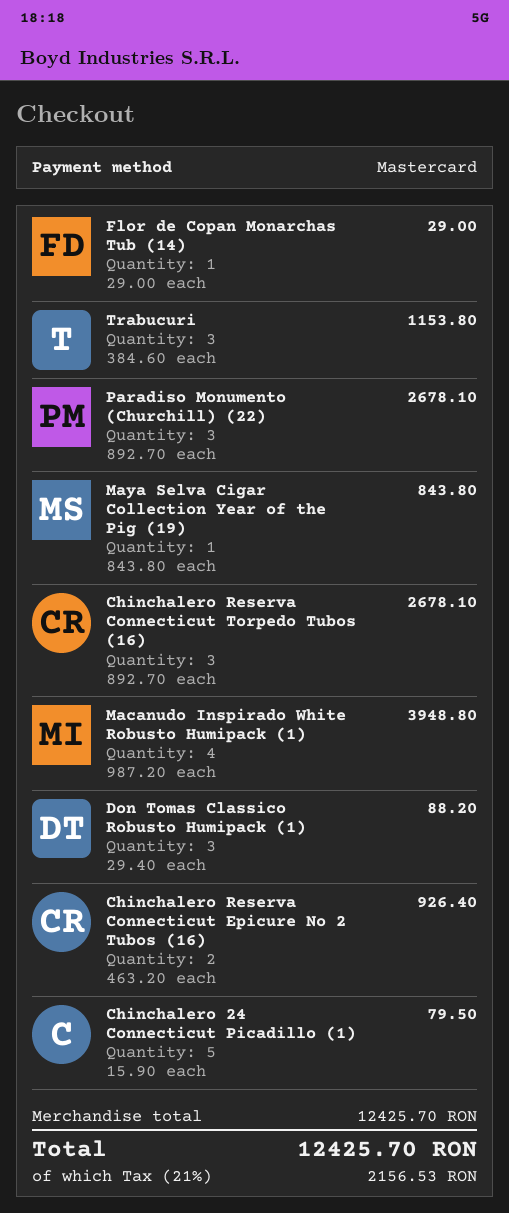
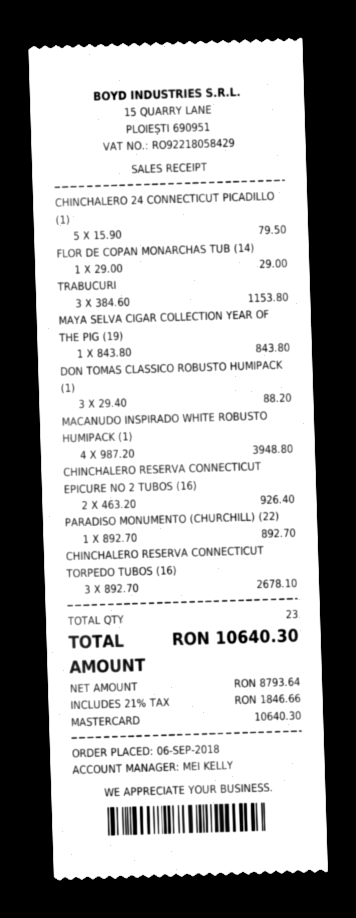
Paradiso Monumento (Churchill) (22): 3 x 892.70 = 2678.10 -> 1 x 892.70 = 892.70
tax: 21% = 2156.53 -> 21% = 1846.66
total: 12425.70 -> 10640.30

